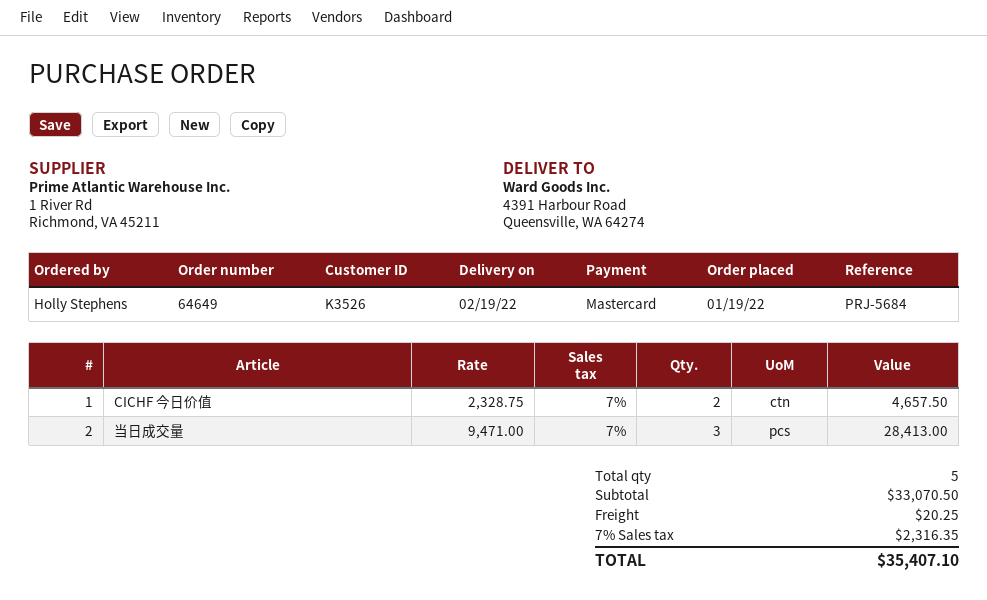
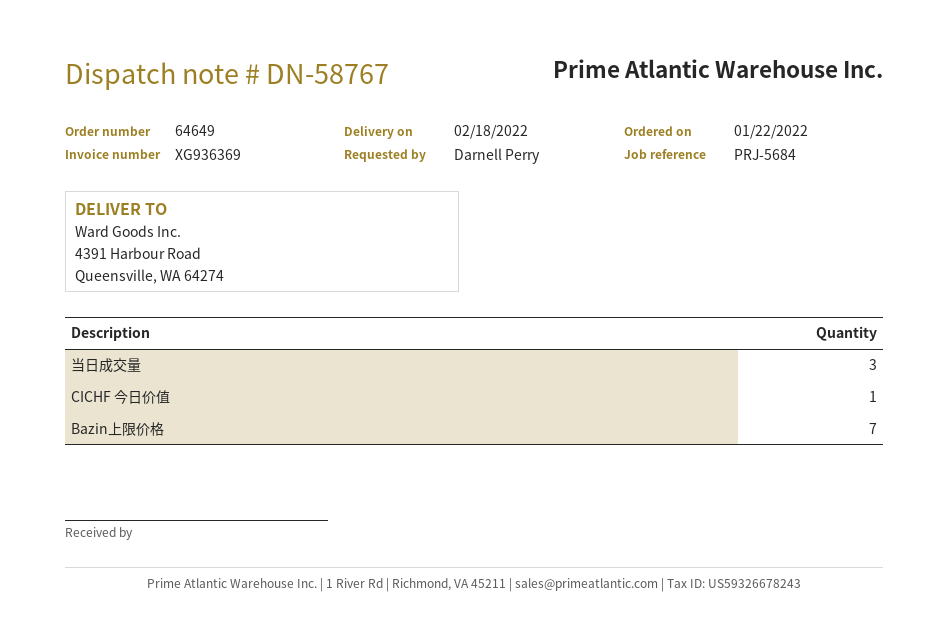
order date: 2022-01-19 -> 2022-01-22
delivery date: 2022-02-19 -> 2022-02-18
ordered by: Holly Stephens -> Darnell Perry
CICHF 今日价值: 2 -> 1
Bazin上限价格: none -> 7

